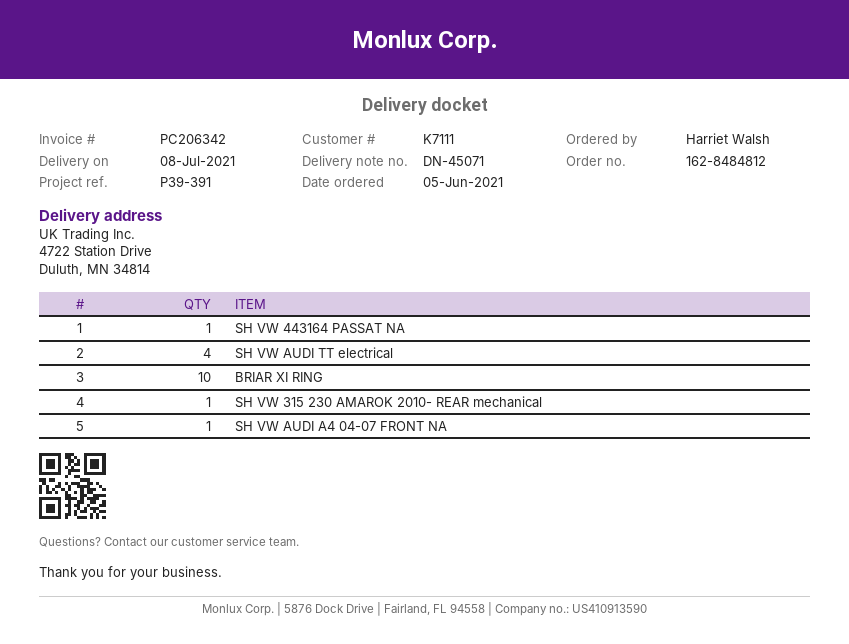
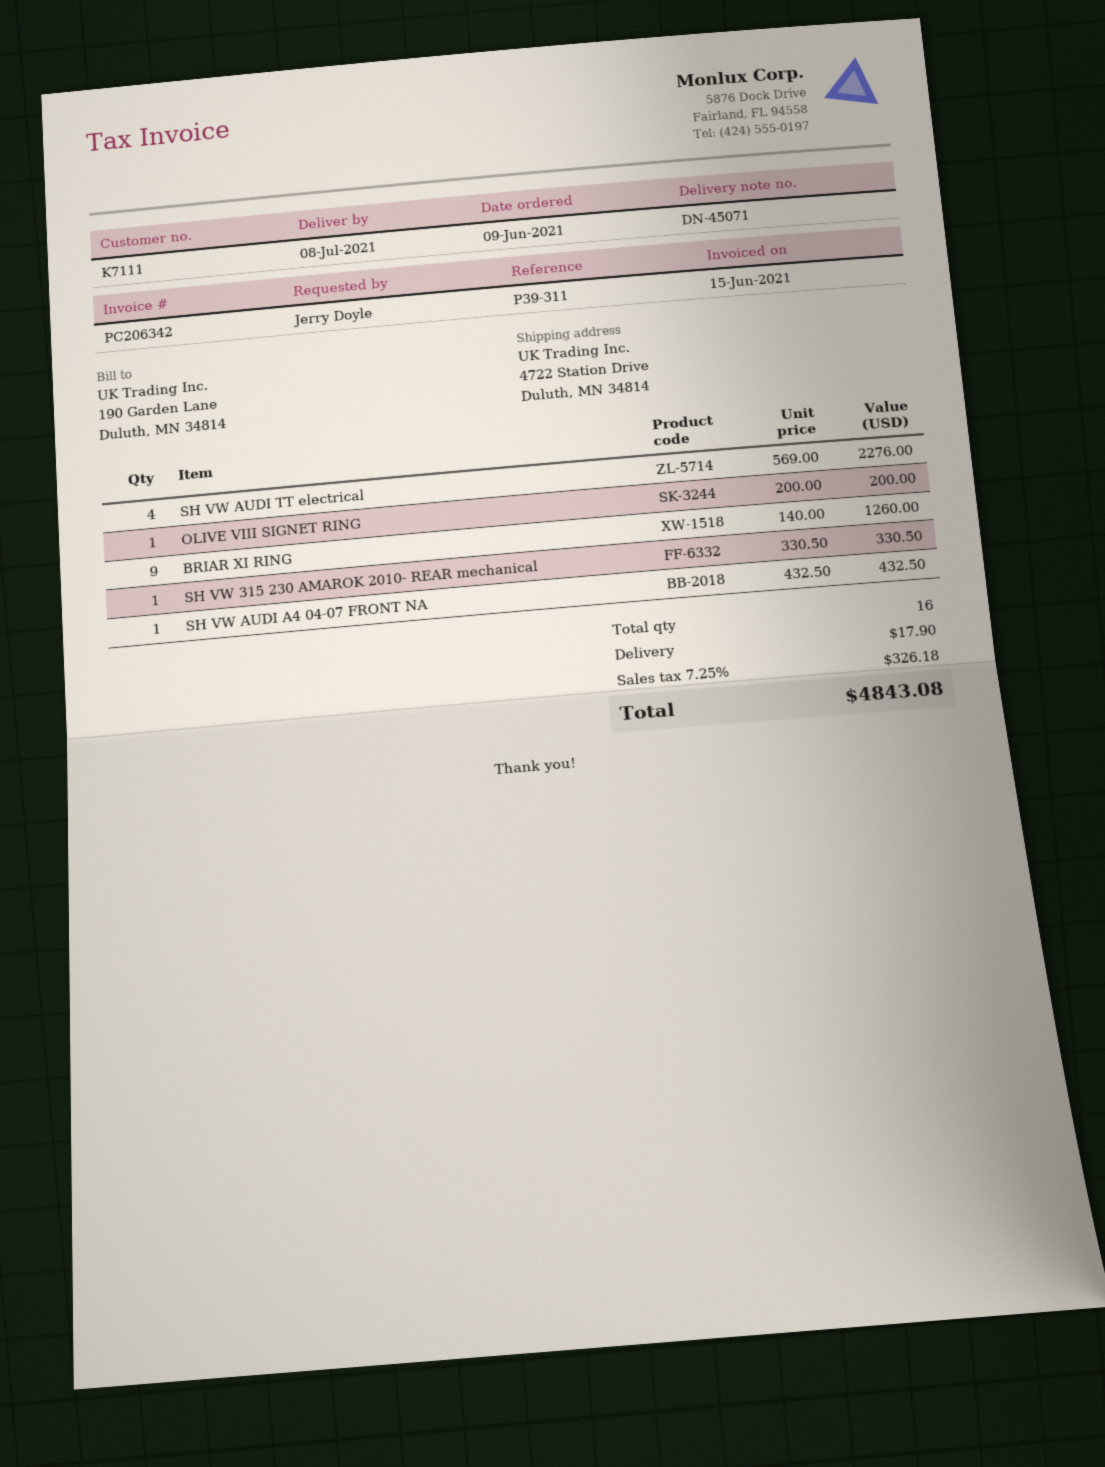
order date: 2021-06-05 -> 2021-06-09
reference: P39-391 -> P39-311
ordered by: Harriet Walsh -> Jerry Doyle
SH VW 443164 PASSAT NA: 1 -> none
BRIAR XI RING: 10 -> 9
OLIVE VIII SIGNET RING: none -> 1

